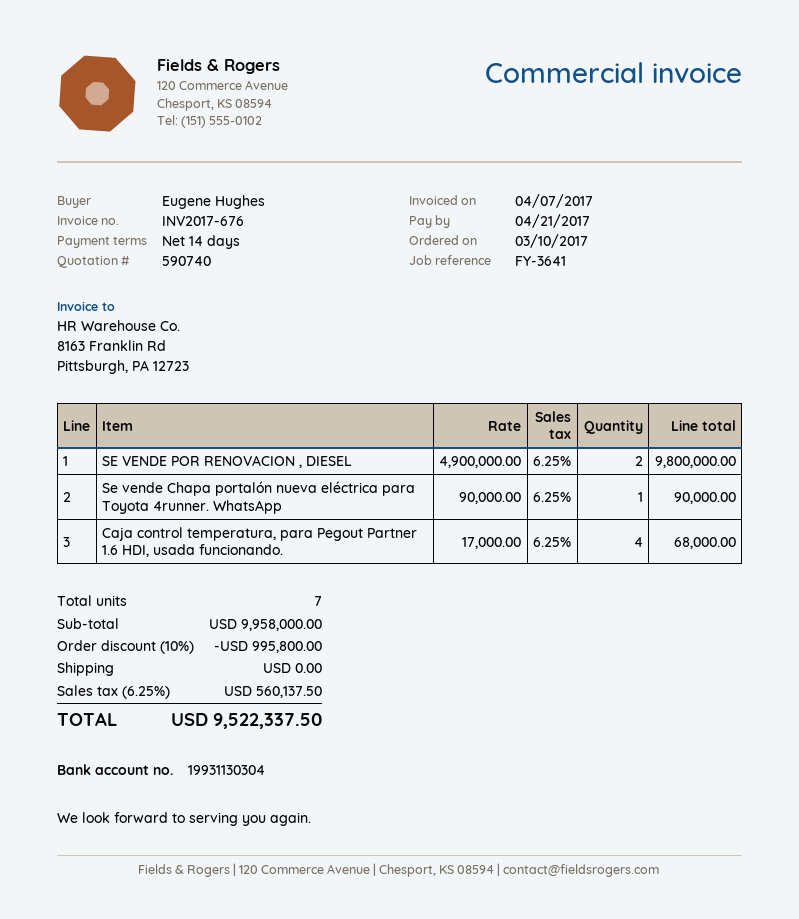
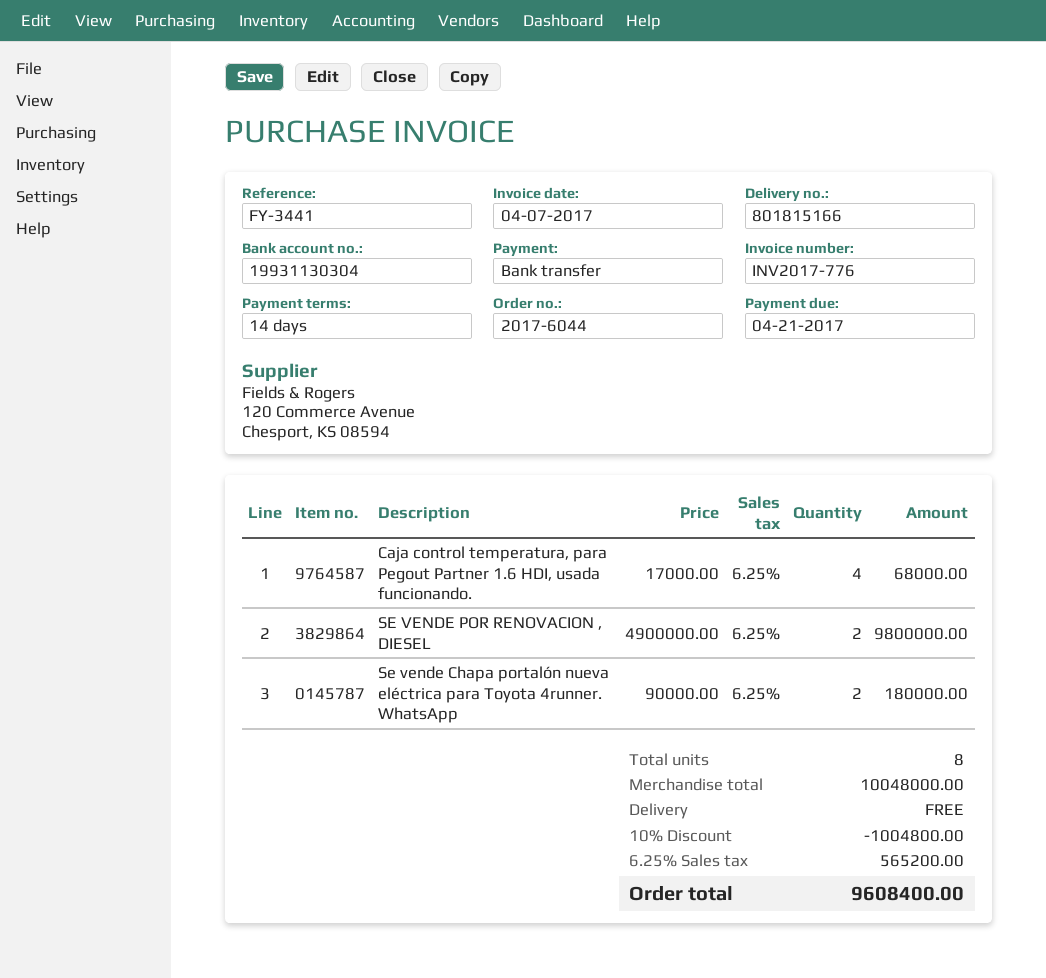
invoice number: INV2017-676 -> INV2017-776
reference: FY-3641 -> FY-3441
Se vende Chapa portalón nueva eléctrica para Toyota 4runner. WhatsApp: 1 x 90000.00 = 90000.00 -> 2 x 90000.00 = 180000.00
total quantity: 7 -> 8
subtotal: 9958000.00 -> 10048000.00
discount: 10% = 995800.00 -> 10% = 1004800.00
tax: 6.25% = 560137.50 -> 6.25% = 565200.00
total: 9522337.50 -> 9608400.00

